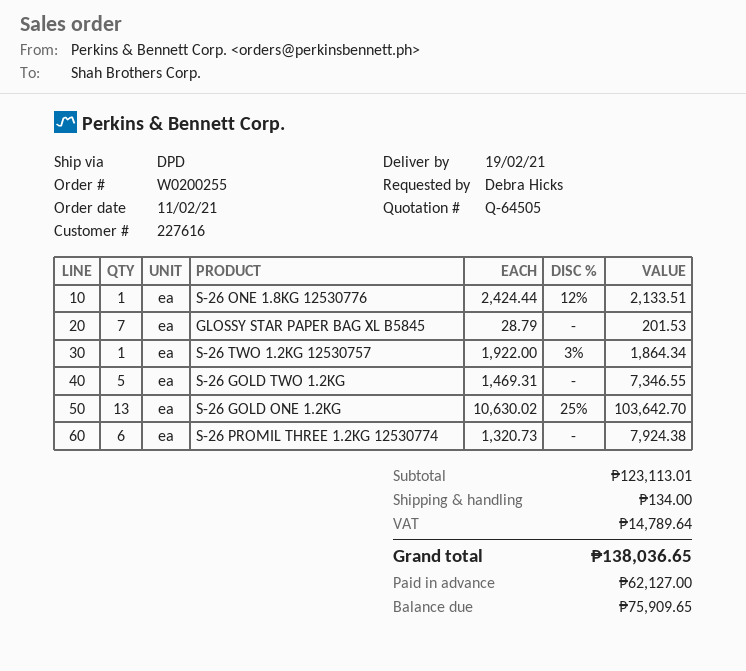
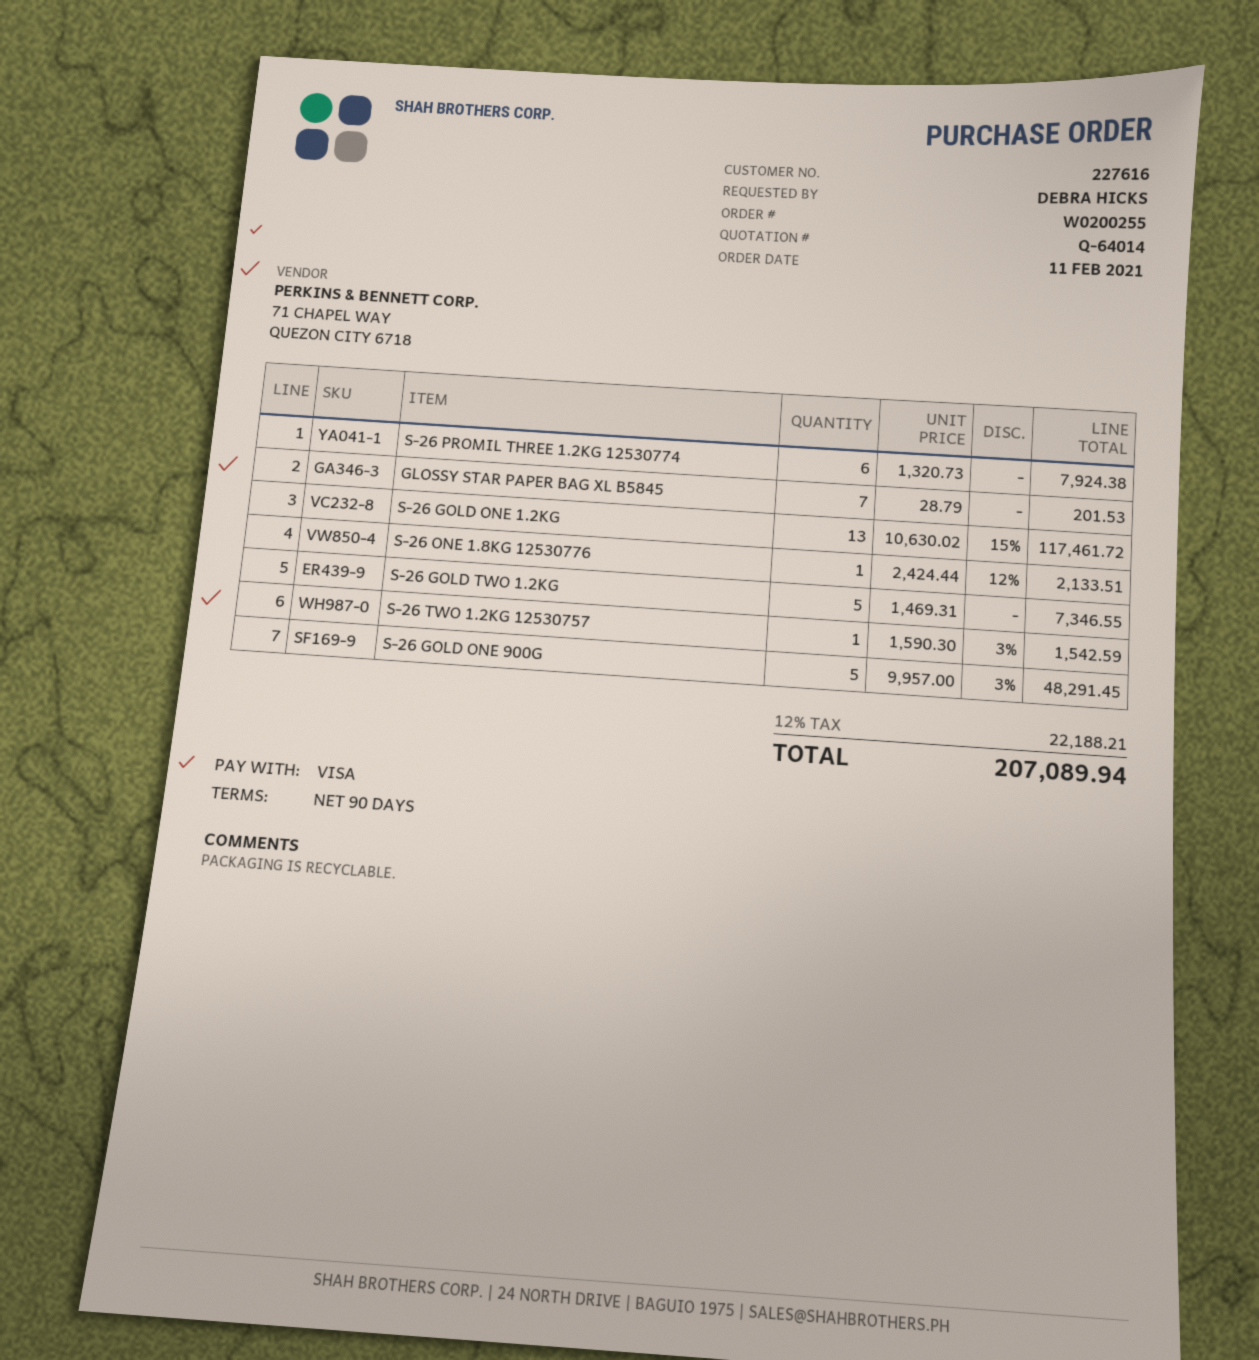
quote number: Q-64505 -> Q-64014
S-26 TWO 1.2KG 12530757: 1 x 1922.00 - 3% = 1864.34 -> 1 x 1590.30 - 3% = 1542.59
S-26 GOLD ONE 1.2KG: 13 x 10630.02 - 25% = 103642.70 -> 13 x 10630.02 - 15% = 117461.72
S-26 GOLD ONE 900G: none -> 5 x 9957.00 - 3% = 48291.45
shipping: 134.00 -> none
tax: 14789.64 -> 22188.21
total: 138036.65 -> 207089.94

